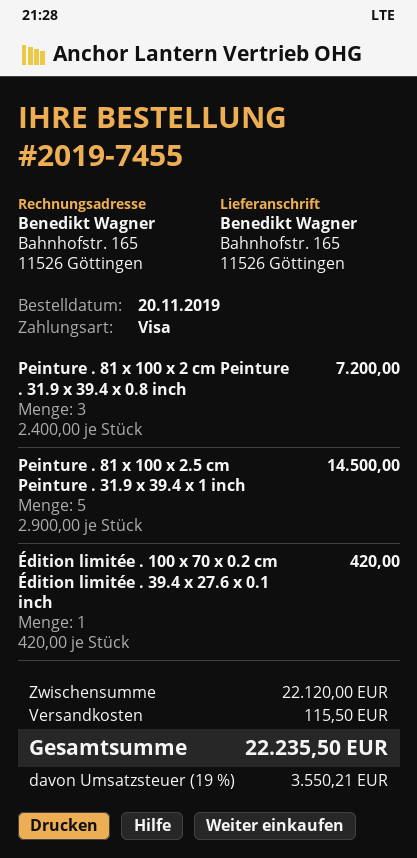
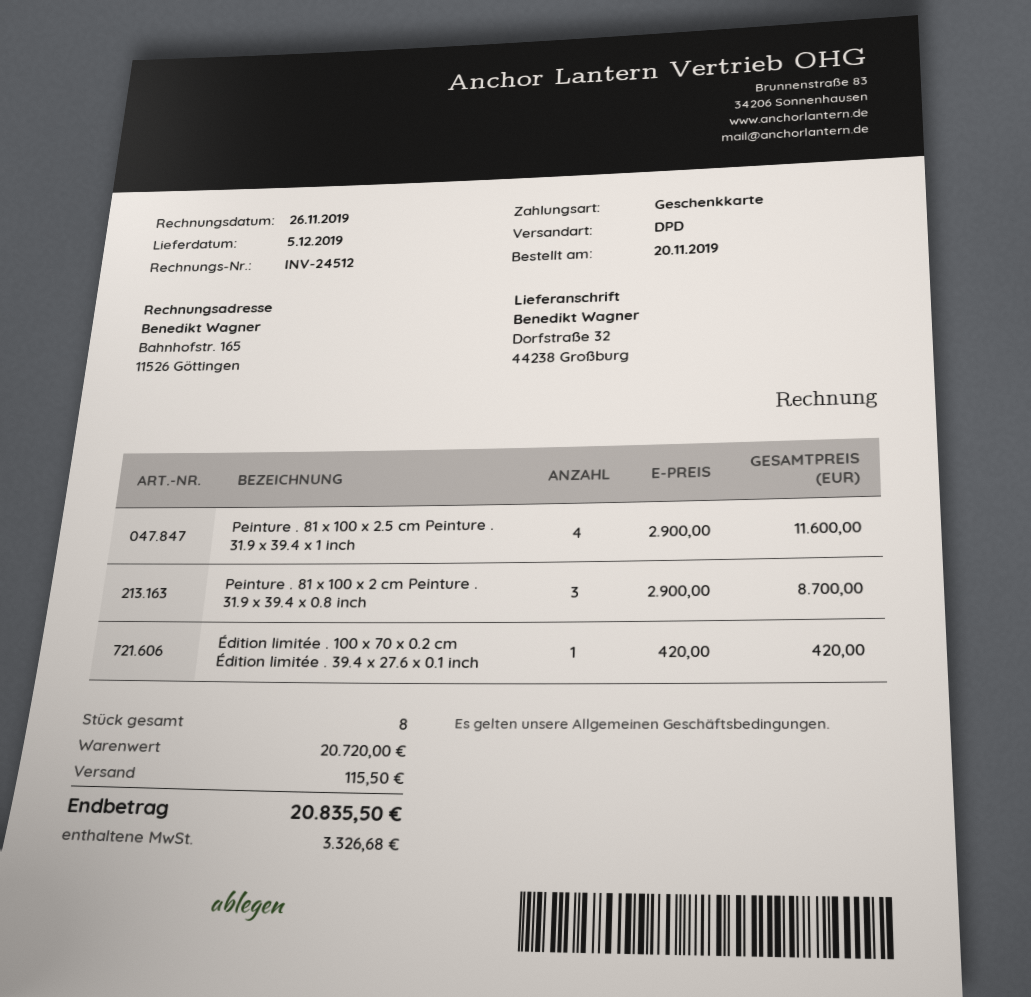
payment method: Visa -> gift card
ship to: Bahnhofstr. 165, 11526 Göttingen -> Dorfstraße 32, 44238 Großburg
Peinture . 81 x 100 x 2 cm Peinture . 31.9 x 39.4 x 0.8 inch: 3 x 2400.00 = 7200.00 -> 3 x 2900.00 = 8700.00
Peinture . 81 x 100 x 2.5 cm Peinture . 31.9 x 39.4 x 1 inch: 5 x 2900.00 = 14500.00 -> 4 x 2900.00 = 11600.00
subtotal: 22120.00 -> 20720.00
tax: 3550.21 -> 3326.68
total: 22235.50 -> 20835.50

